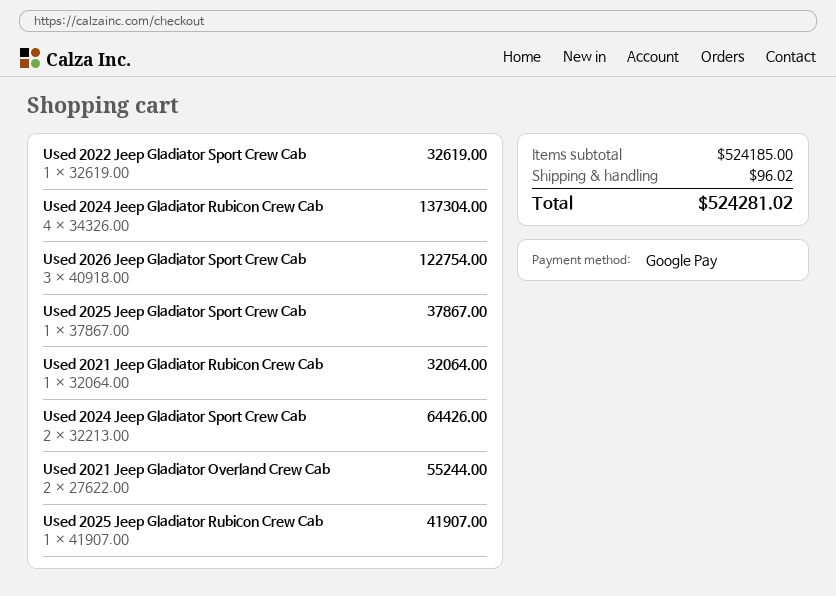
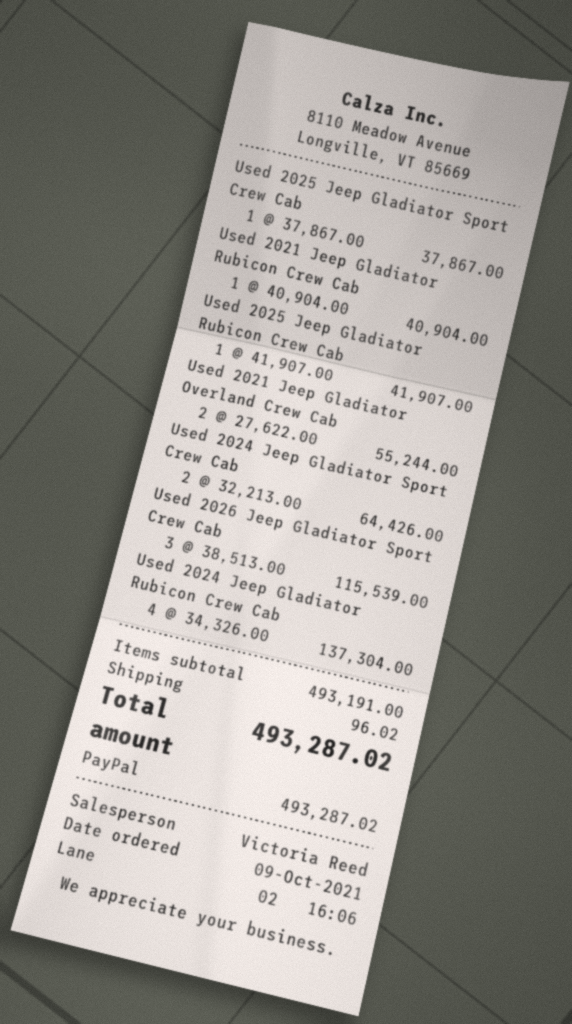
payment method: Google Pay -> PayPal
Used 2022 Jeep Gladiator Sport Crew Cab: 1 x 32619.00 = 32619.00 -> none
Used 2026 Jeep Gladiator Sport Crew Cab: 3 x 40918.00 = 122754.00 -> 3 x 38513.00 = 115539.00
Used 2021 Jeep Gladiator Rubicon Crew Cab: 1 x 32064.00 = 32064.00 -> 1 x 40904.00 = 40904.00
subtotal: 524185.00 -> 493191.00
total: 524281.02 -> 493287.02

